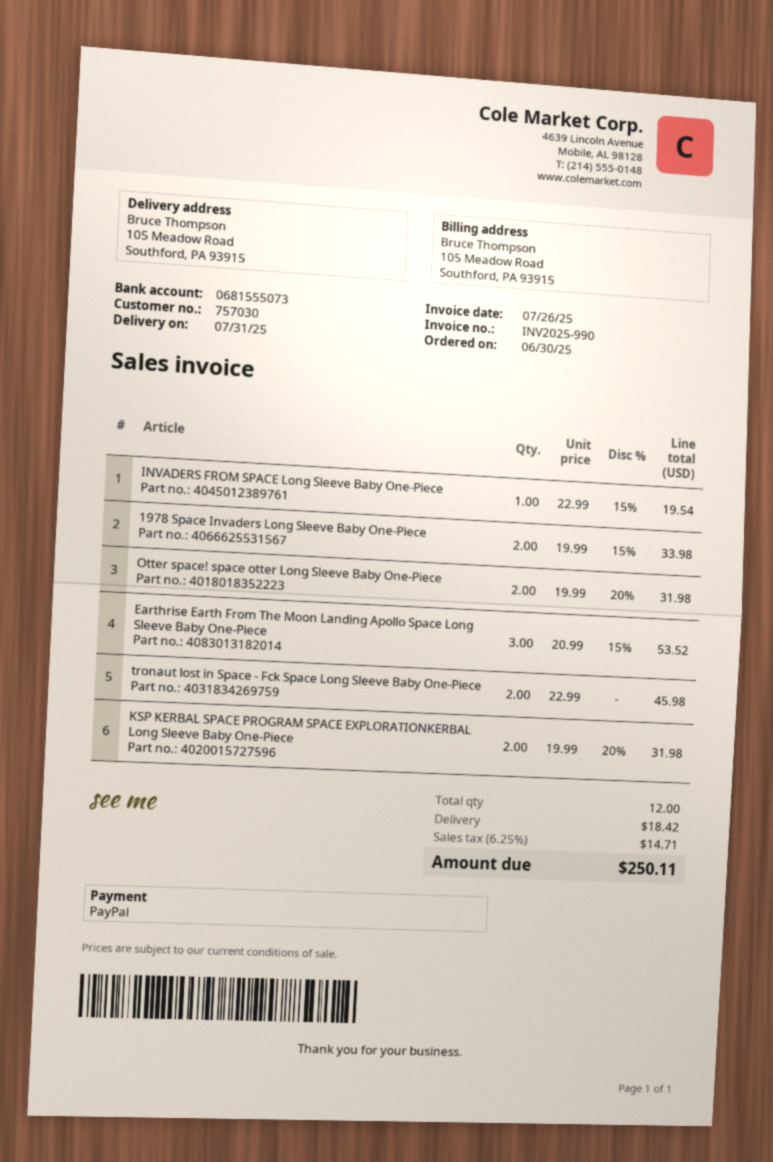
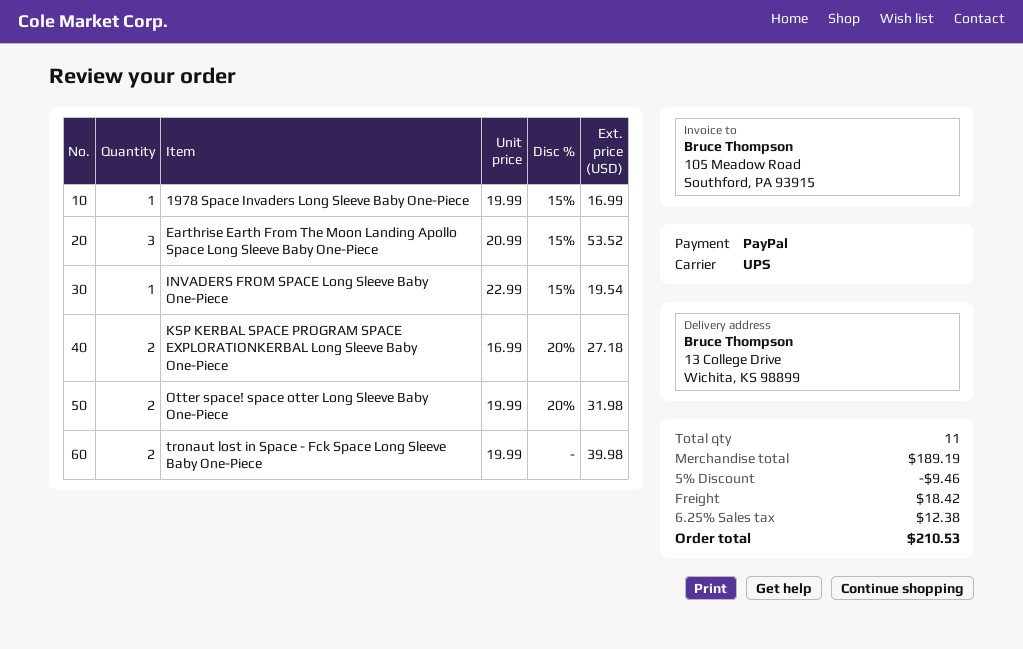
ship to: 105 Meadow Road, Southford, PA 93915 -> 13 College Drive, Wichita, KS 98899
1978 Space Invaders Long Sleeve Baby One-Piece: 2 x 19.99 - 15% = 33.98 -> 1 x 19.99 - 15% = 16.99
tronaut lost in Space - Fck Space Long Sleeve Baby One-Piece: 2 x 22.99 = 45.98 -> 2 x 19.99 = 39.98
KSP KERBAL SPACE PROGRAM SPACE EXPLORATIONKERBAL Long Sleeve Baby One-Piece: 2 x 19.99 - 20% = 31.98 -> 2 x 16.99 - 20% = 27.18
total quantity: 12 -> 11
discount: none -> 5% = 9.46
tax: 6.25% = 14.71 -> 6.25% = 12.38
total: 250.11 -> 210.53

